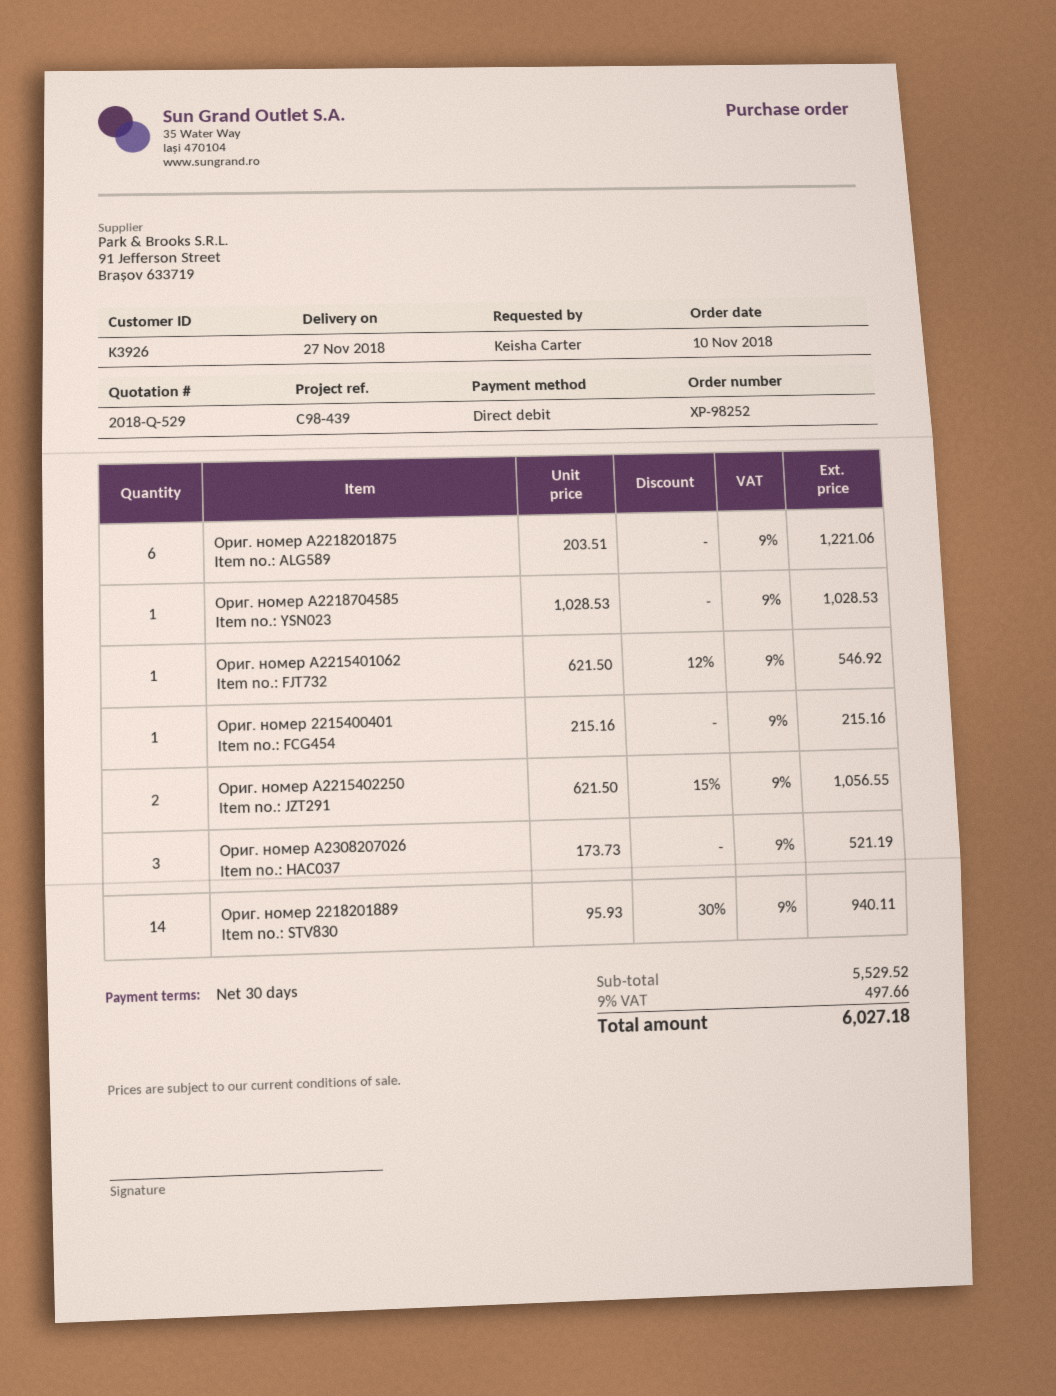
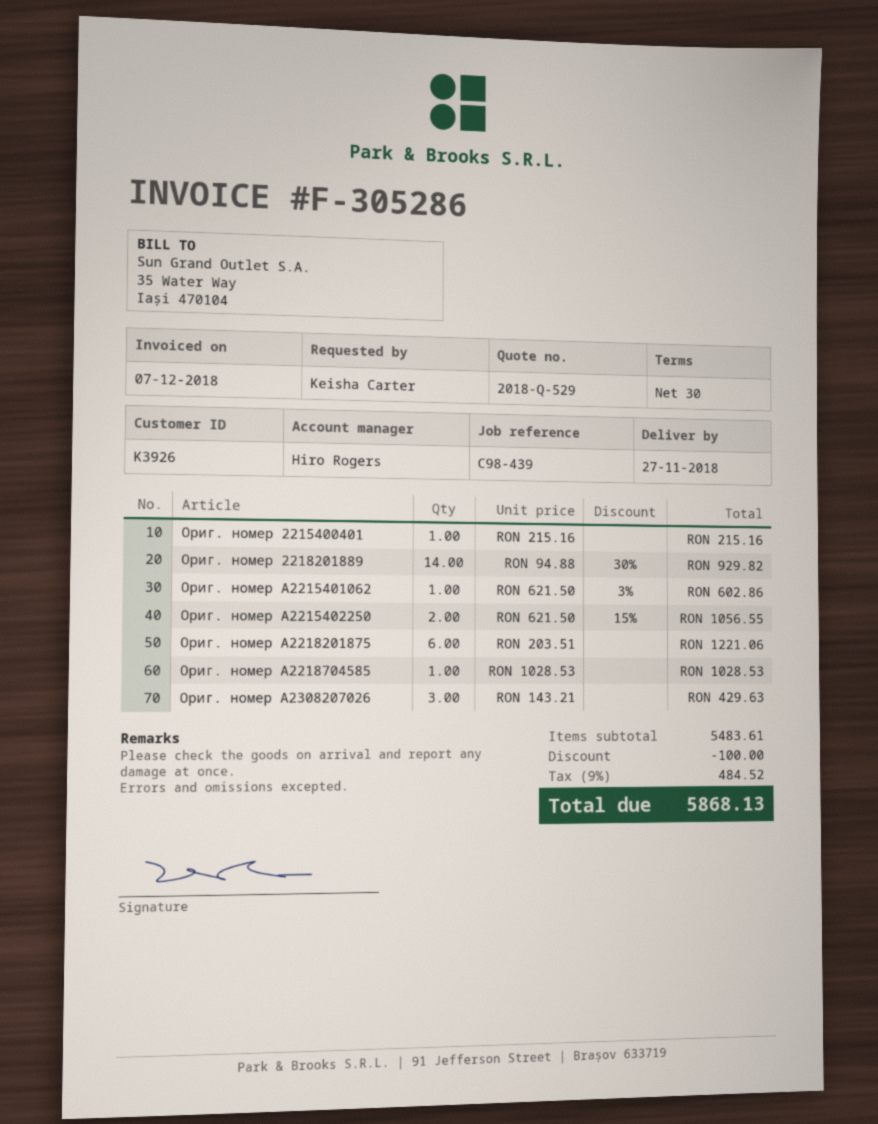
Ориг. номер A2215401062: 1 x 621.50 - 12% = 546.92 -> 1 x 621.50 - 3% = 602.86
Ориг. номер A2308207026: 3 x 173.73 = 521.19 -> 3 x 143.21 = 429.63
Ориг. номер 2218201889: 14 x 95.93 - 30% = 940.11 -> 14 x 94.88 - 30% = 929.82
subtotal: 5529.52 -> 5483.61
discount: none -> 100.00
tax: 9% = 497.66 -> 9% = 484.52
total: 6027.18 -> 5868.13

